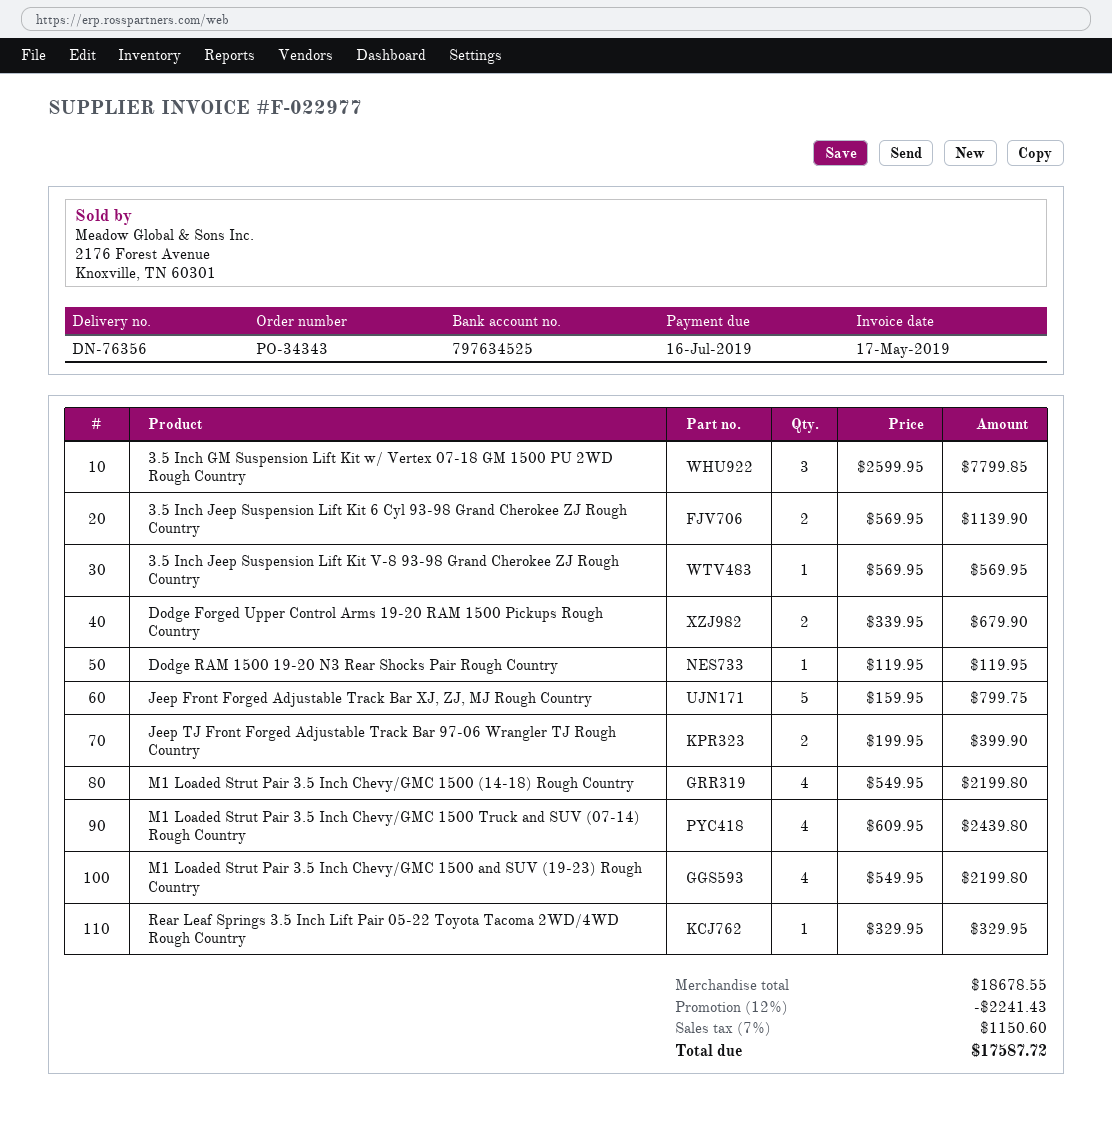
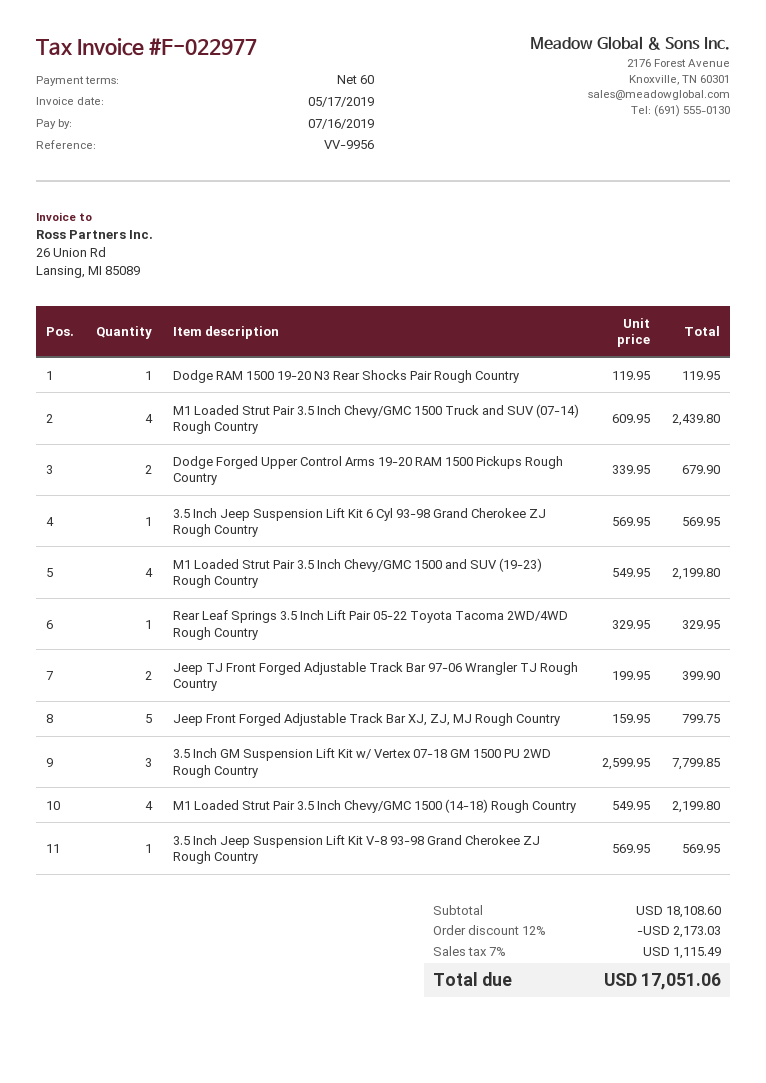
3.5 Inch Jeep Suspension Lift Kit 6 Cyl 93-98 Grand Cherokee ZJ Rough Country: 2 x 569.95 = 1139.90 -> 1 x 569.95 = 569.95
subtotal: 18678.55 -> 18108.60
discount: 12% = 2241.43 -> 12% = 2173.03
tax: 7% = 1150.60 -> 7% = 1115.49
total: 17587.72 -> 17051.06

